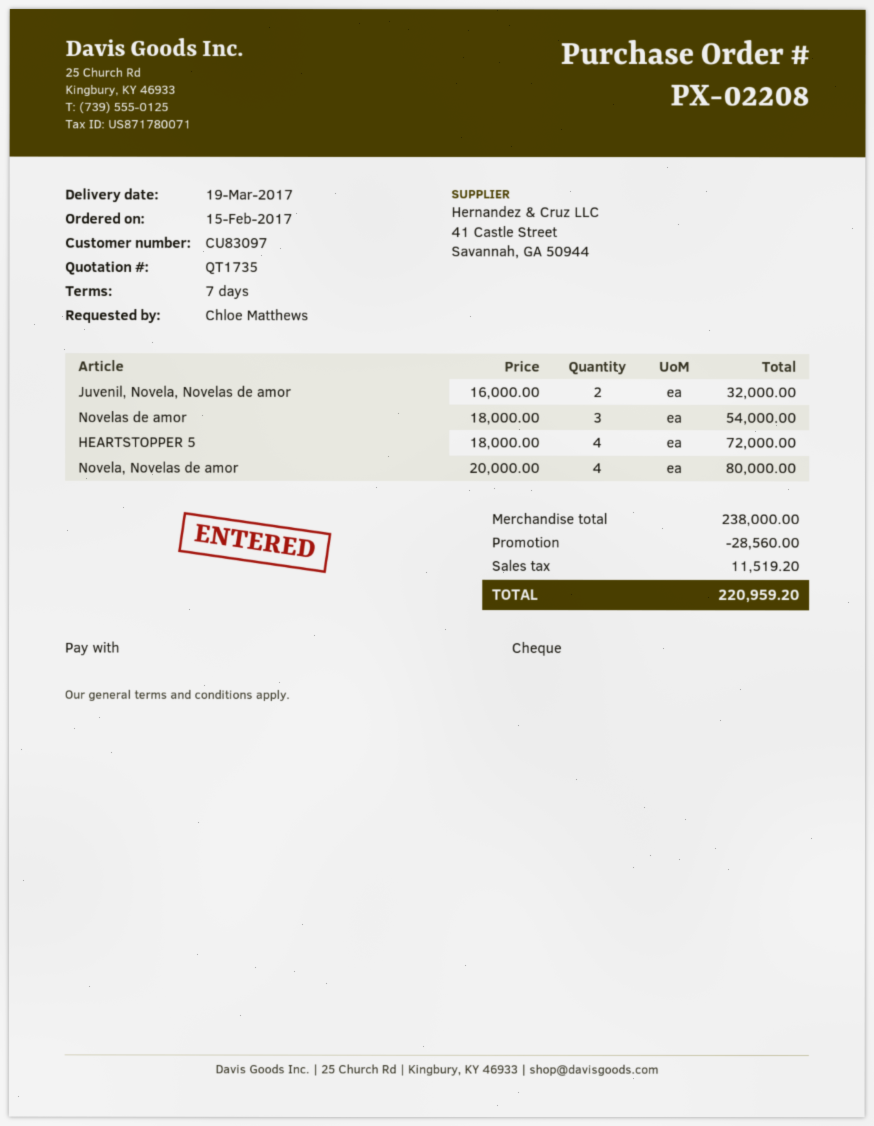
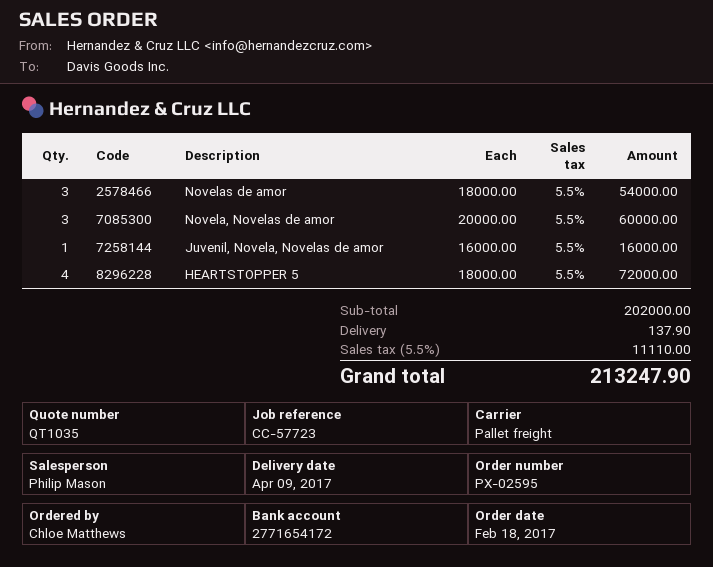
quote number: QT1735 -> QT1035
order number: PX-02208 -> PX-02595
order date: 2017-02-15 -> 2017-02-18
delivery date: 2017-03-19 -> 2017-04-09
Juvenil, Novela, Novelas de amor: 2 x 16000.00 = 32000.00 -> 1 x 16000.00 = 16000.00
Novela, Novelas de amor: 4 x 20000.00 = 80000.00 -> 3 x 20000.00 = 60000.00
subtotal: 238000.00 -> 202000.00
discount: 28560.00 -> none
shipping: none -> 137.90
tax: 11519.20 -> 11110.00
total: 220959.20 -> 213247.90

